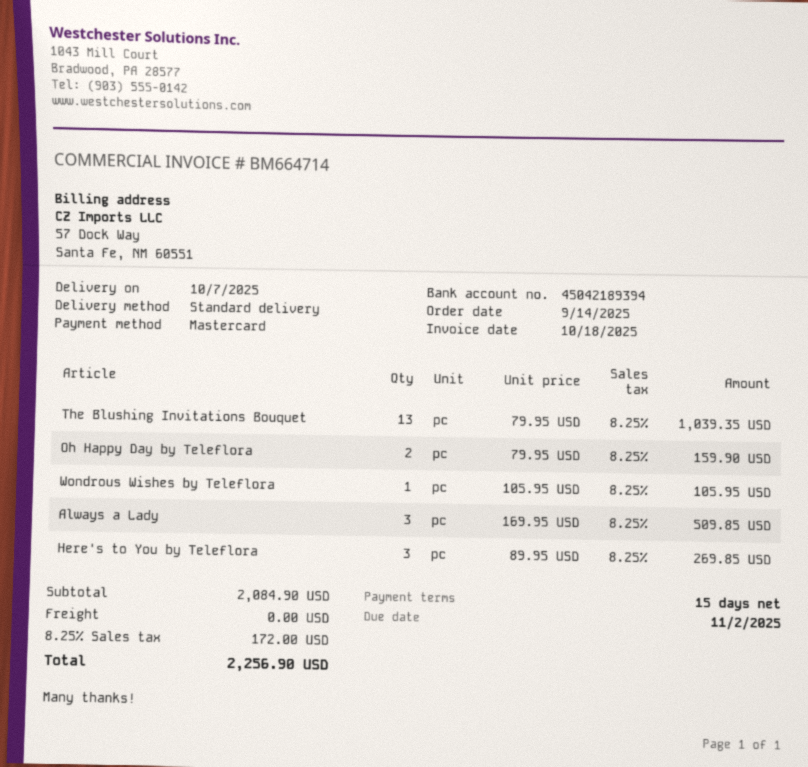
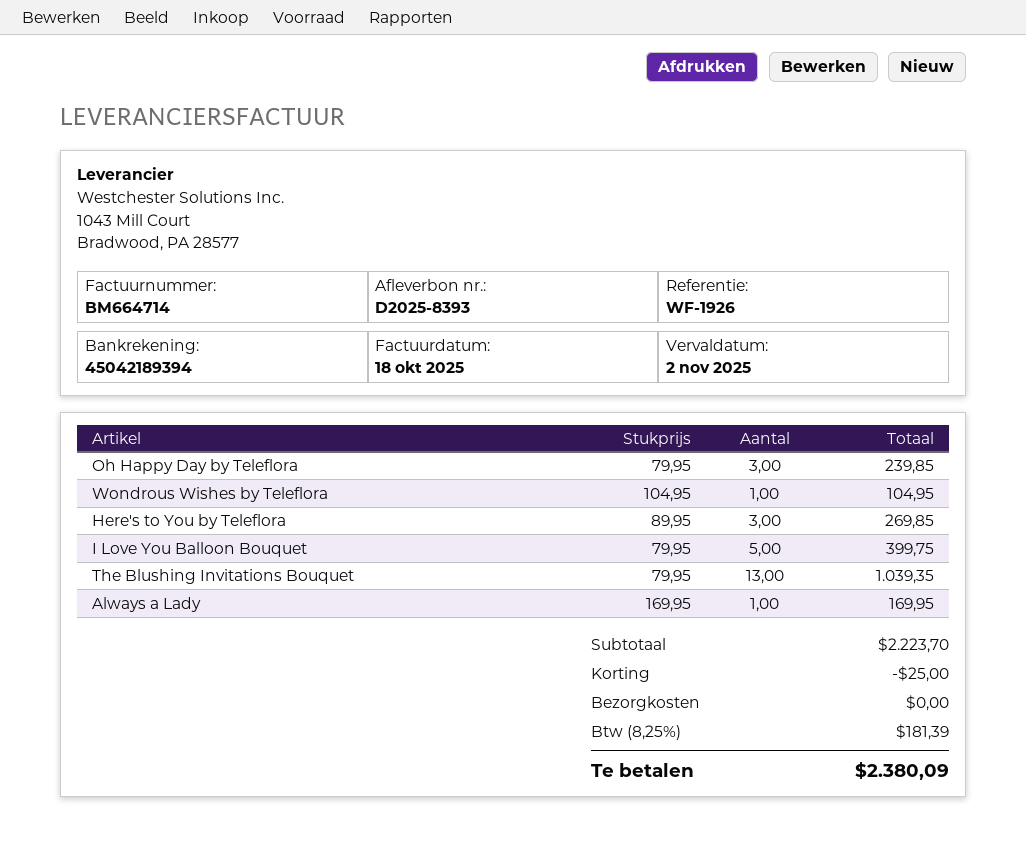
Oh Happy Day by Teleflora: 2 x 79.95 = 159.90 -> 3 x 79.95 = 239.85
Wondrous Wishes by Teleflora: 1 x 105.95 = 105.95 -> 1 x 104.95 = 104.95
Always a Lady: 3 x 169.95 = 509.85 -> 1 x 169.95 = 169.95
I Love You Balloon Bouquet: none -> 5 x 79.95 = 399.75
subtotal: 2084.90 -> 2223.70
discount: none -> 25.00
tax: 8.25% = 172.00 -> 8.25% = 181.39
total: 2256.90 -> 2380.09

